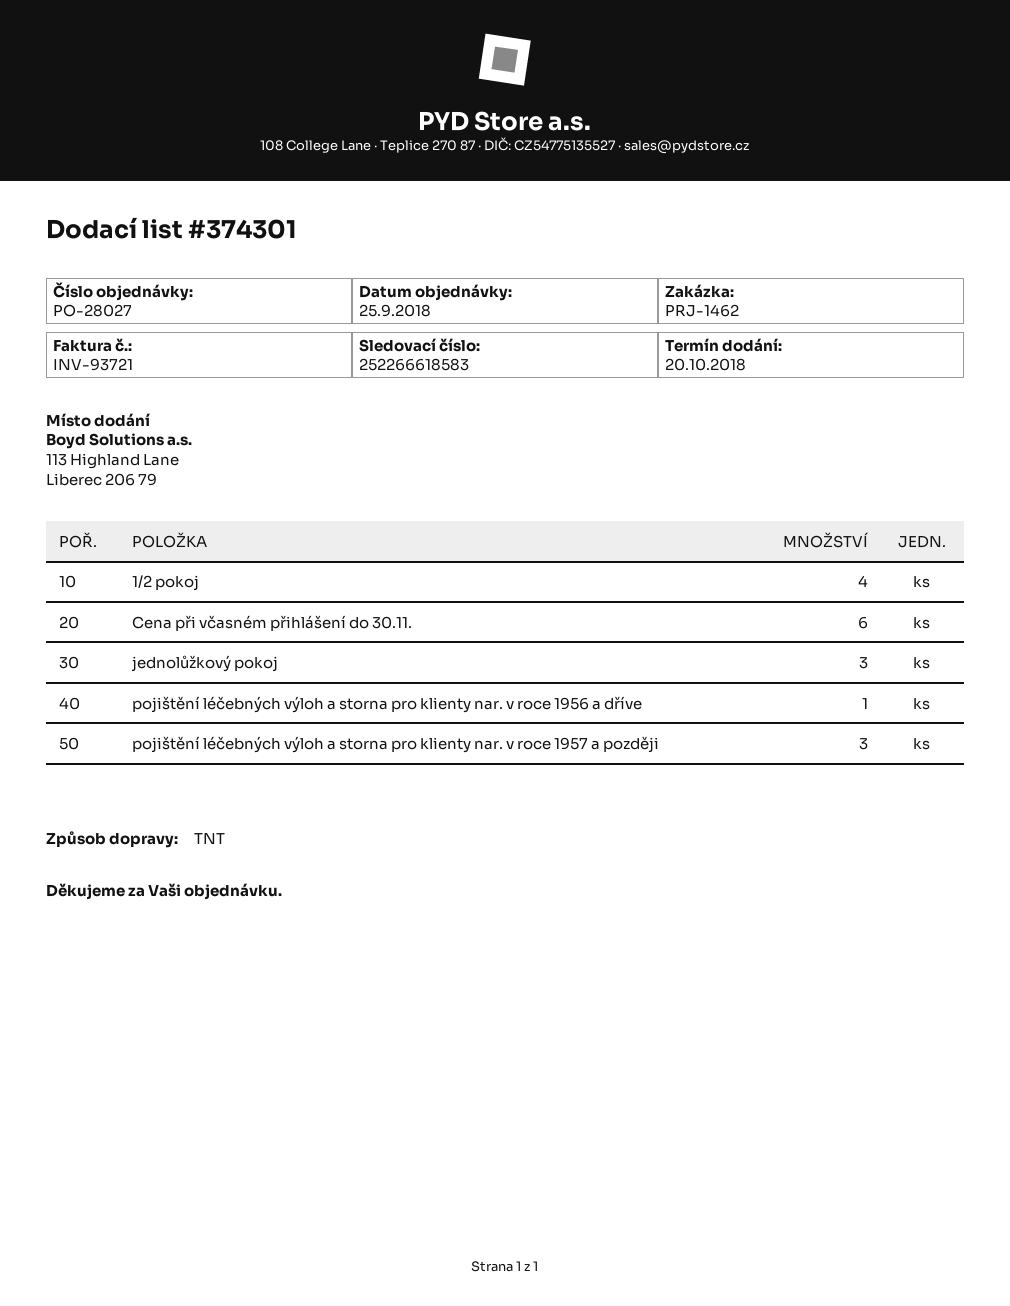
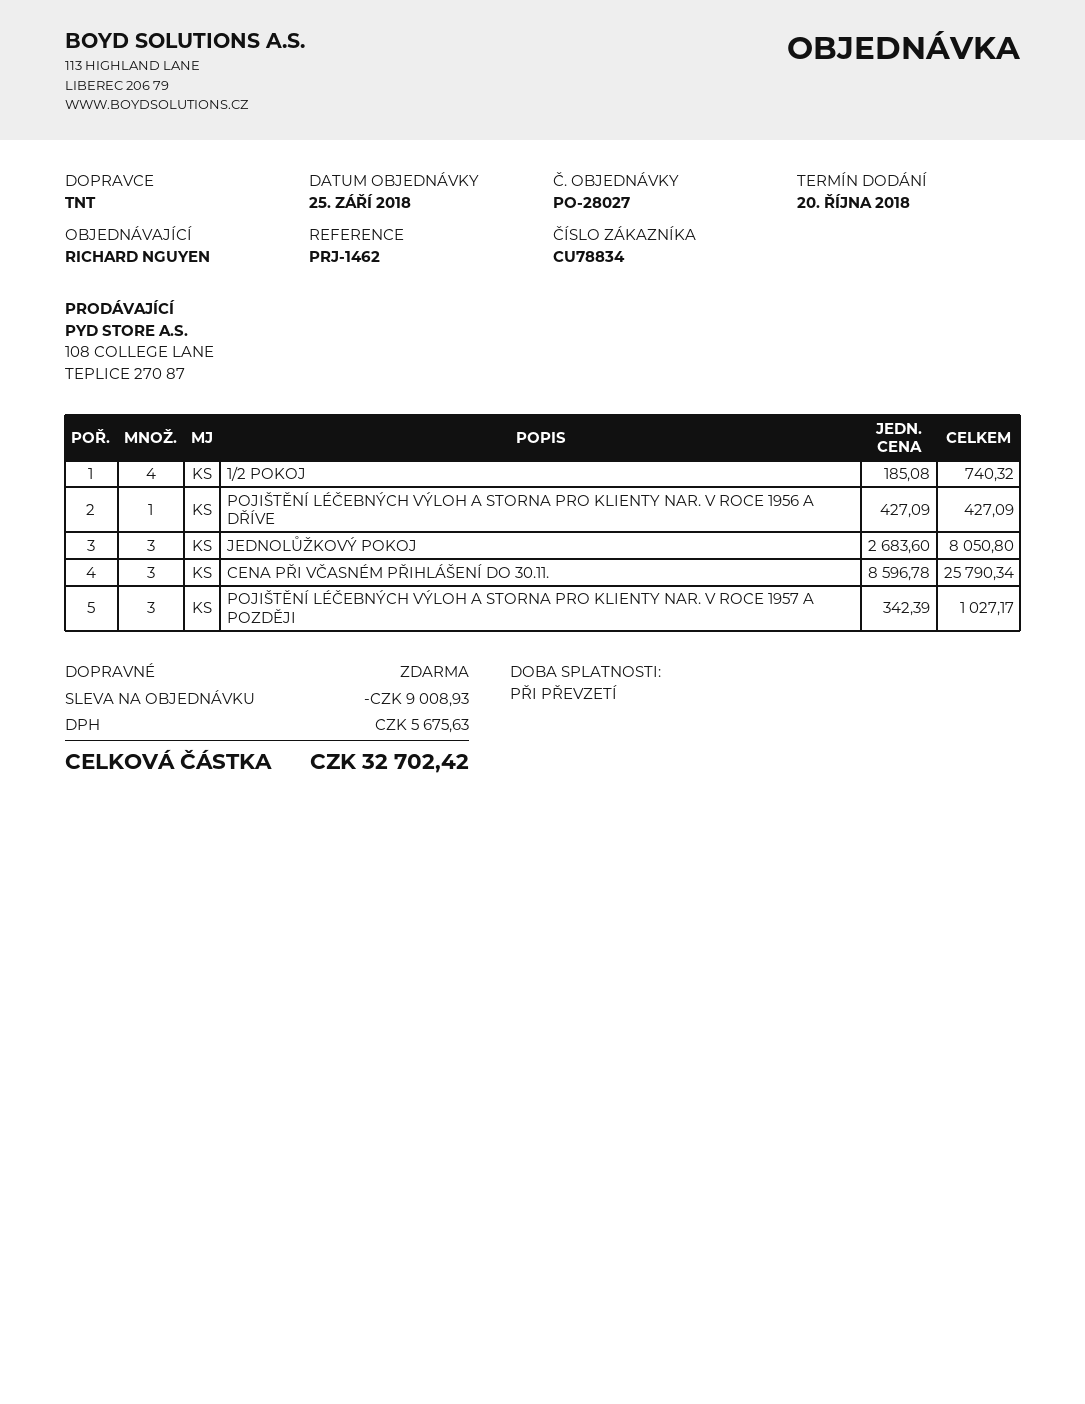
Cena při včasném přihlášení do 30.11.: 6 -> 3

